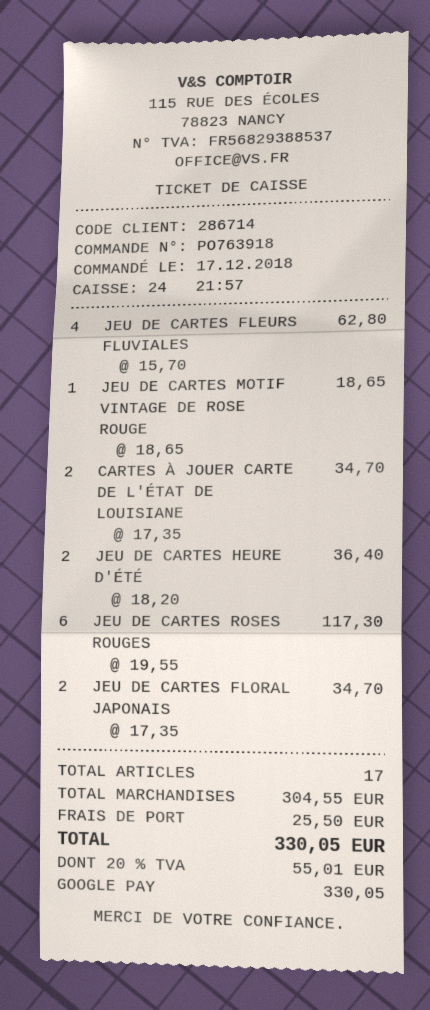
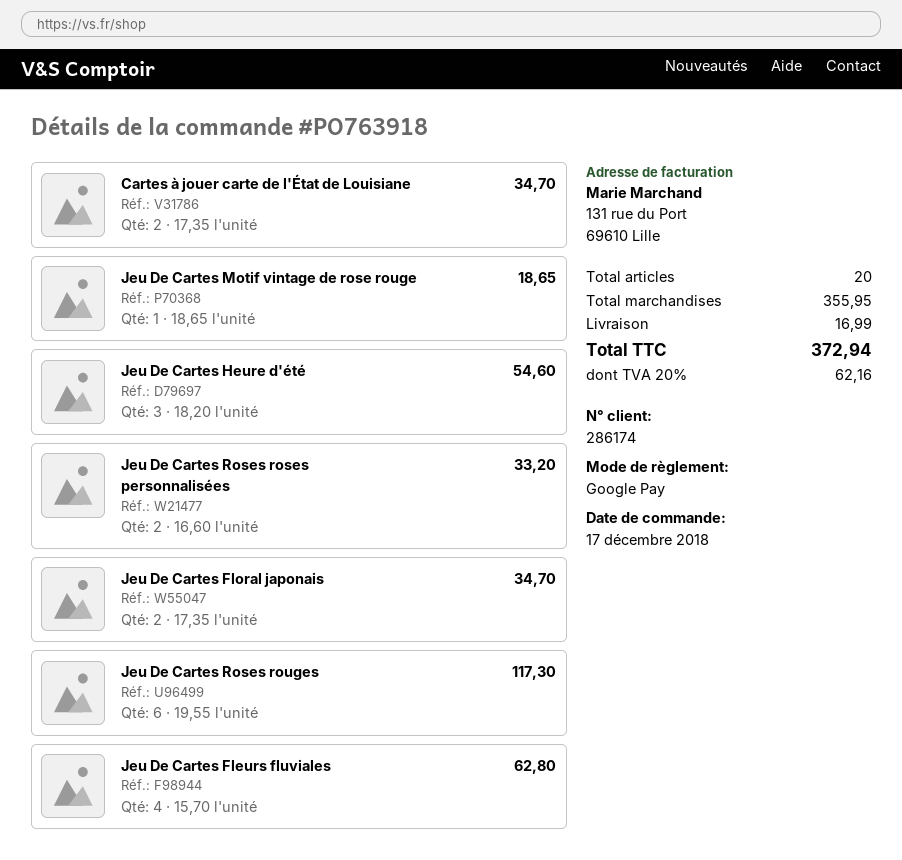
customer number: 286714 -> 286174
JEU DE CARTES HEURE D'ÉTÉ: 2 x 18.20 = 36.40 -> 3 x 18.20 = 54.60
Jeu De Cartes Roses roses personnalisées: none -> 2 x 16.60 = 33.20
total quantity: 17 -> 20
subtotal: 304.55 -> 355.95
shipping: 25.50 -> 16.99
tax: 20% = 55.01 -> 20% = 62.16
total: 330.05 -> 372.94

